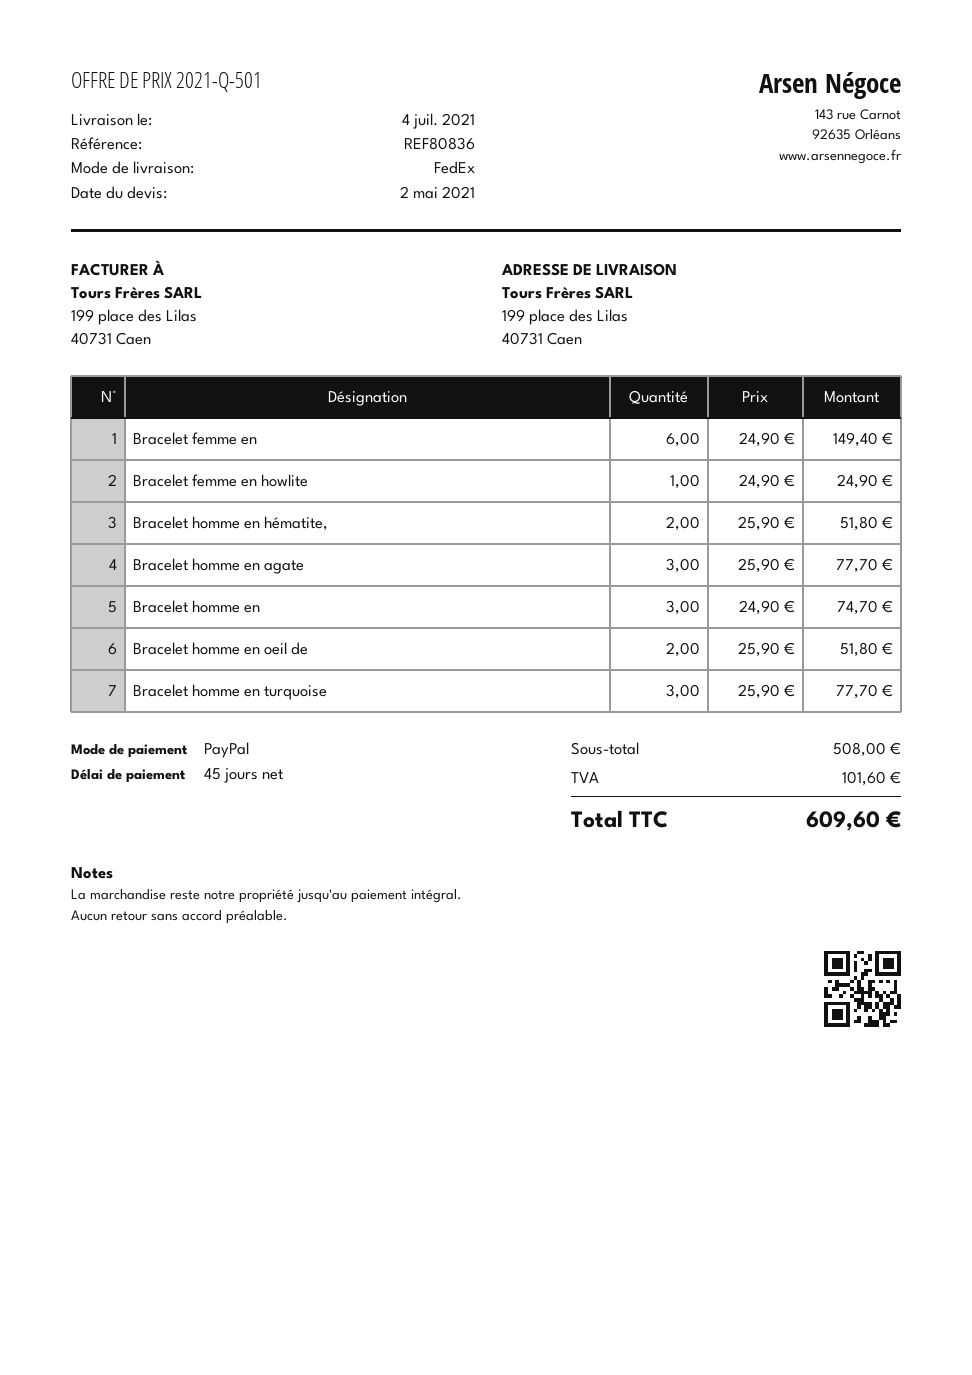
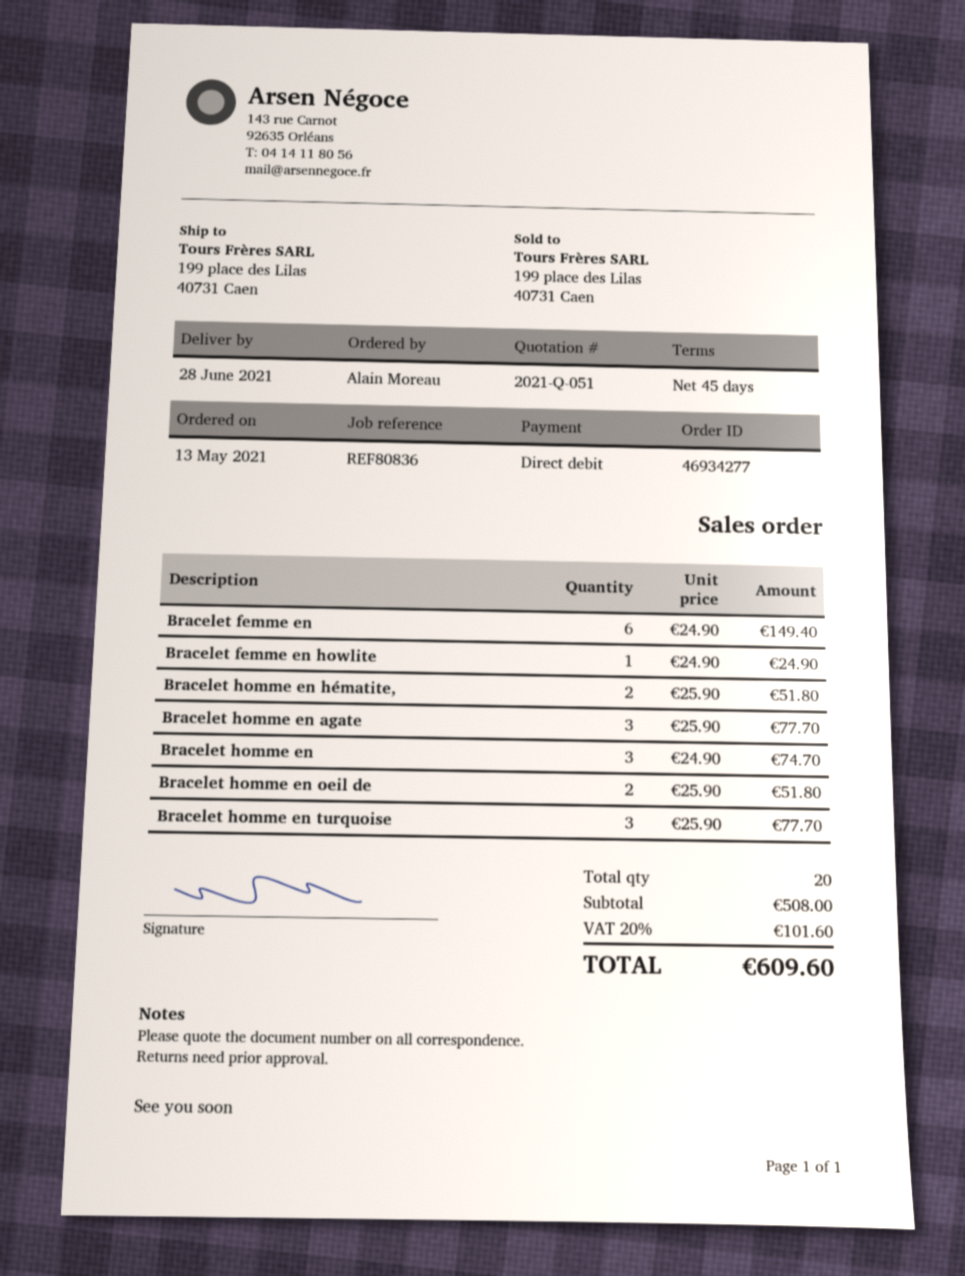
quote number: 2021-Q-501 -> 2021-Q-051
delivery date: 2021-07-04 -> 2021-06-28
payment method: PayPal -> direct debit

